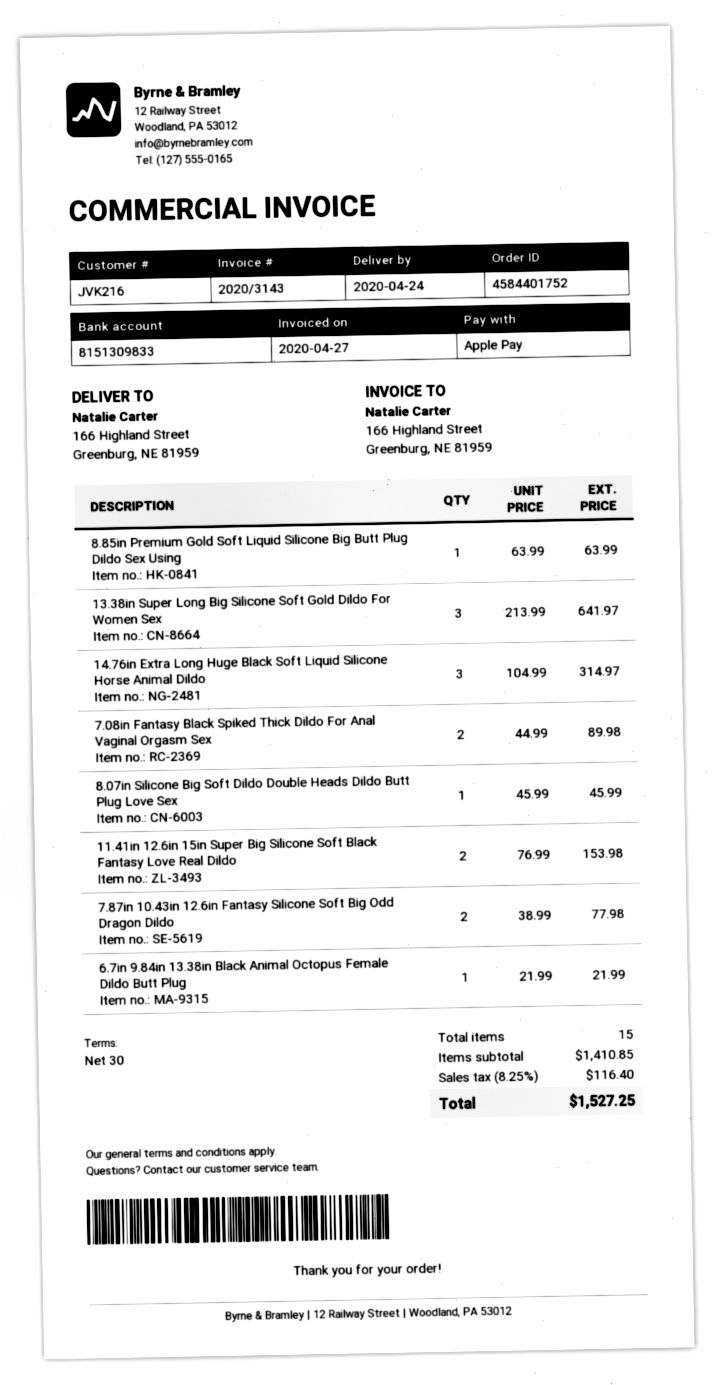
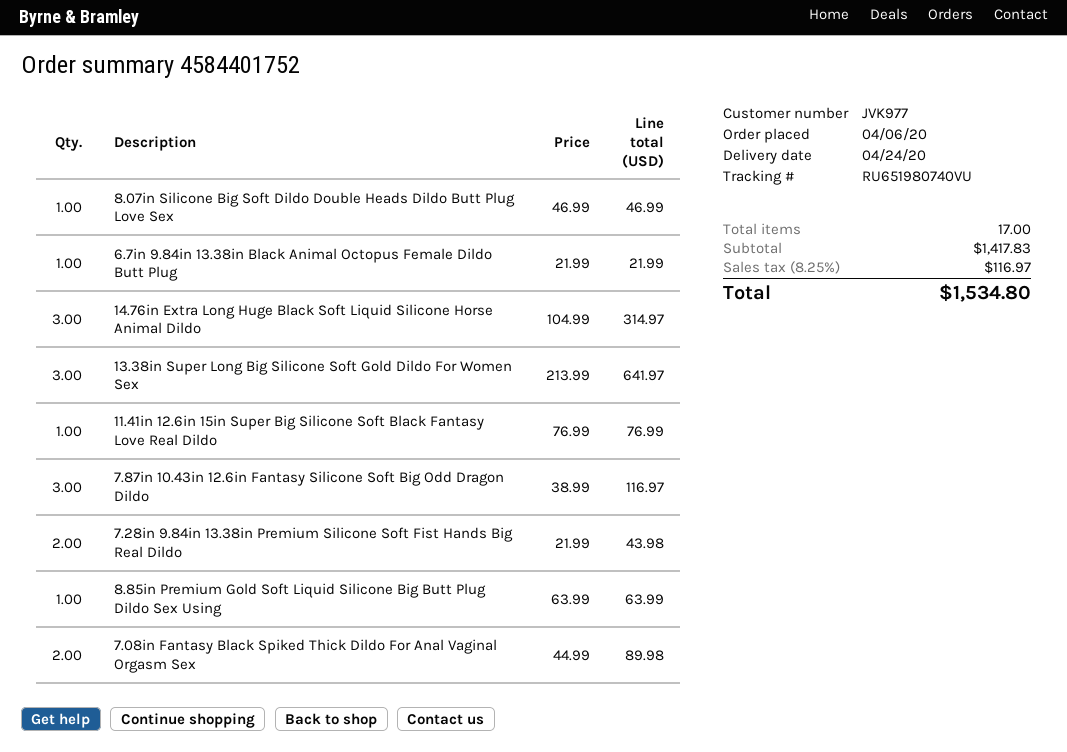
customer number: JVK216 -> JVK977
8.07in Silicone Big Soft Dildo Double Heads Dildo Butt Plug Love Sex: 1 x 45.99 = 45.99 -> 1 x 46.99 = 46.99
11.41in 12.6in 15in Super Big Silicone Soft Black Fantasy Love Real Dildo: 2 x 76.99 = 153.98 -> 1 x 76.99 = 76.99
7.87in 10.43in 12.6in Fantasy Silicone Soft Big Odd Dragon Dildo: 2 x 38.99 = 77.98 -> 3 x 38.99 = 116.97
7.28in 9.84in 13.38in Premium Silicone Soft Fist Hands Big Real Dildo: none -> 2 x 21.99 = 43.98
total quantity: 15 -> 17
subtotal: 1410.85 -> 1417.83
tax: 8.25% = 116.40 -> 8.25% = 116.97
total: 1527.25 -> 1534.80

